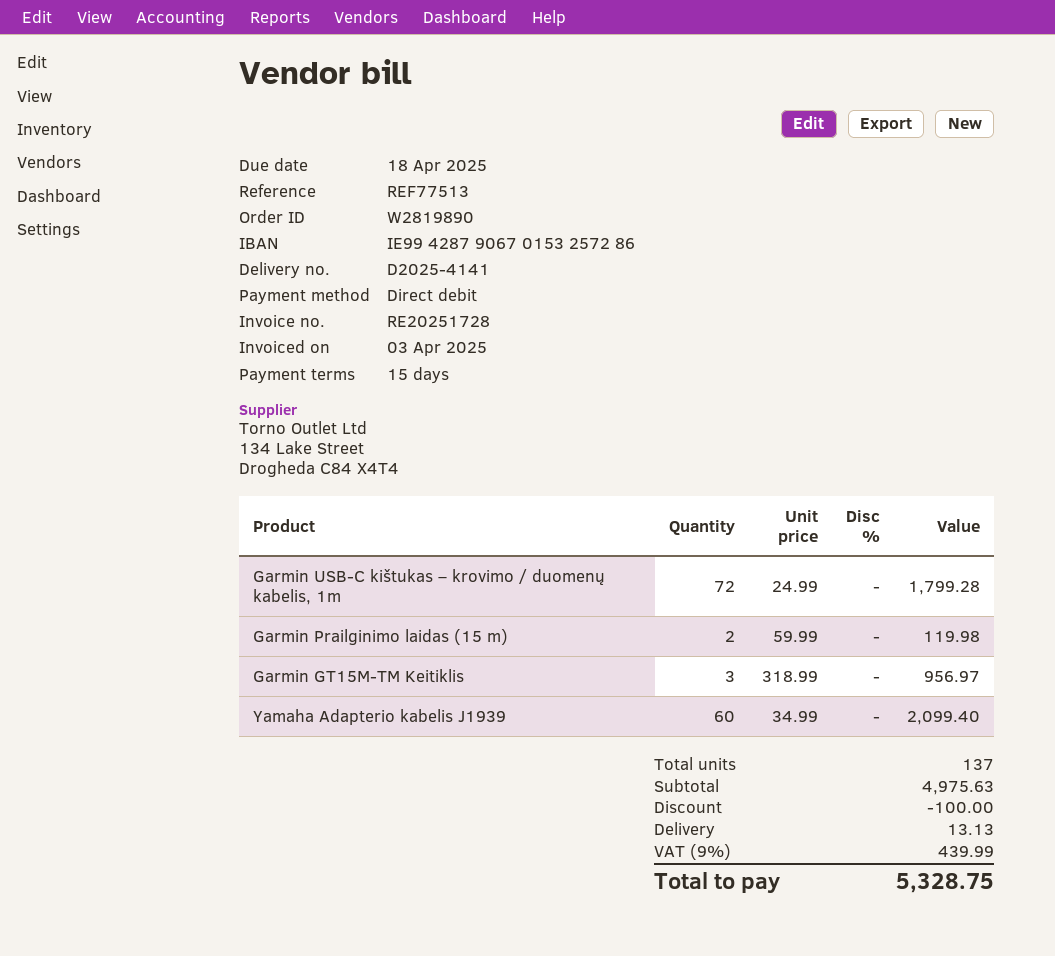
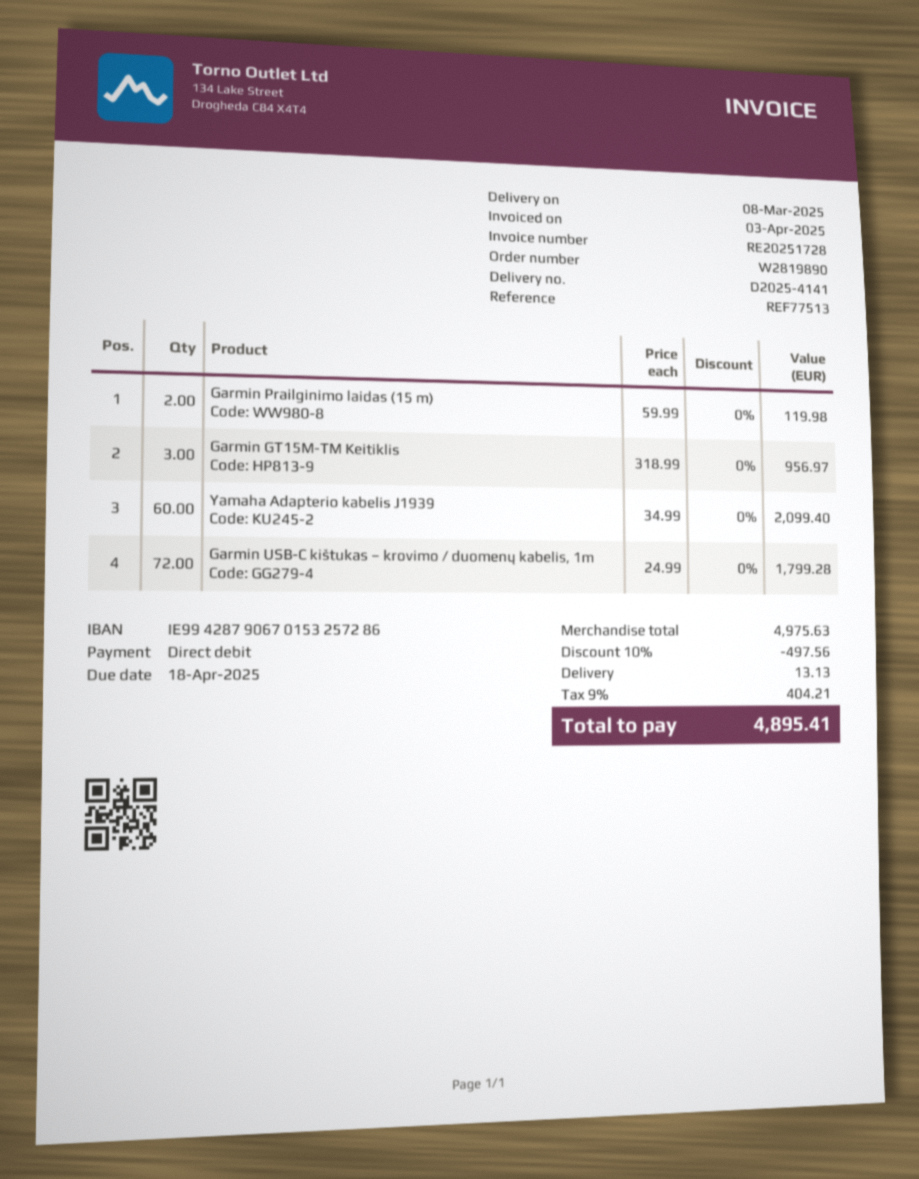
discount: 100.00 -> 497.56
tax: 9% = 439.99 -> 9% = 404.21
total: 5328.75 -> 4895.41

